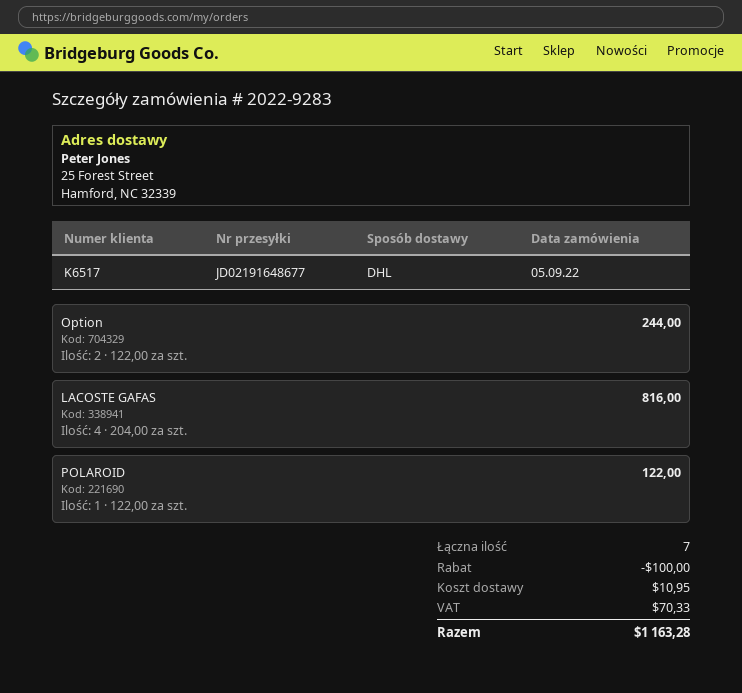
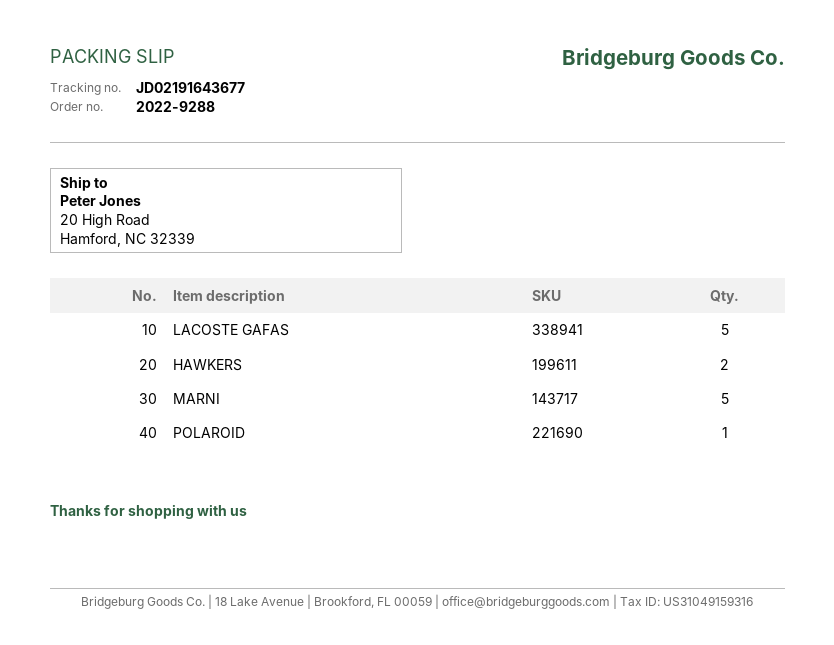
order number: 2022-9283 -> 2022-9288
tracking number: JD02191648677 -> JD02191643677
ship to: 25 Forest Street, Hamford, NC 32339 -> 20 High Road, Hamford, NC 32339
Option: 2 -> none
LACOSTE GAFAS: 4 -> 5
HAWKERS: none -> 2
MARNI: none -> 5

